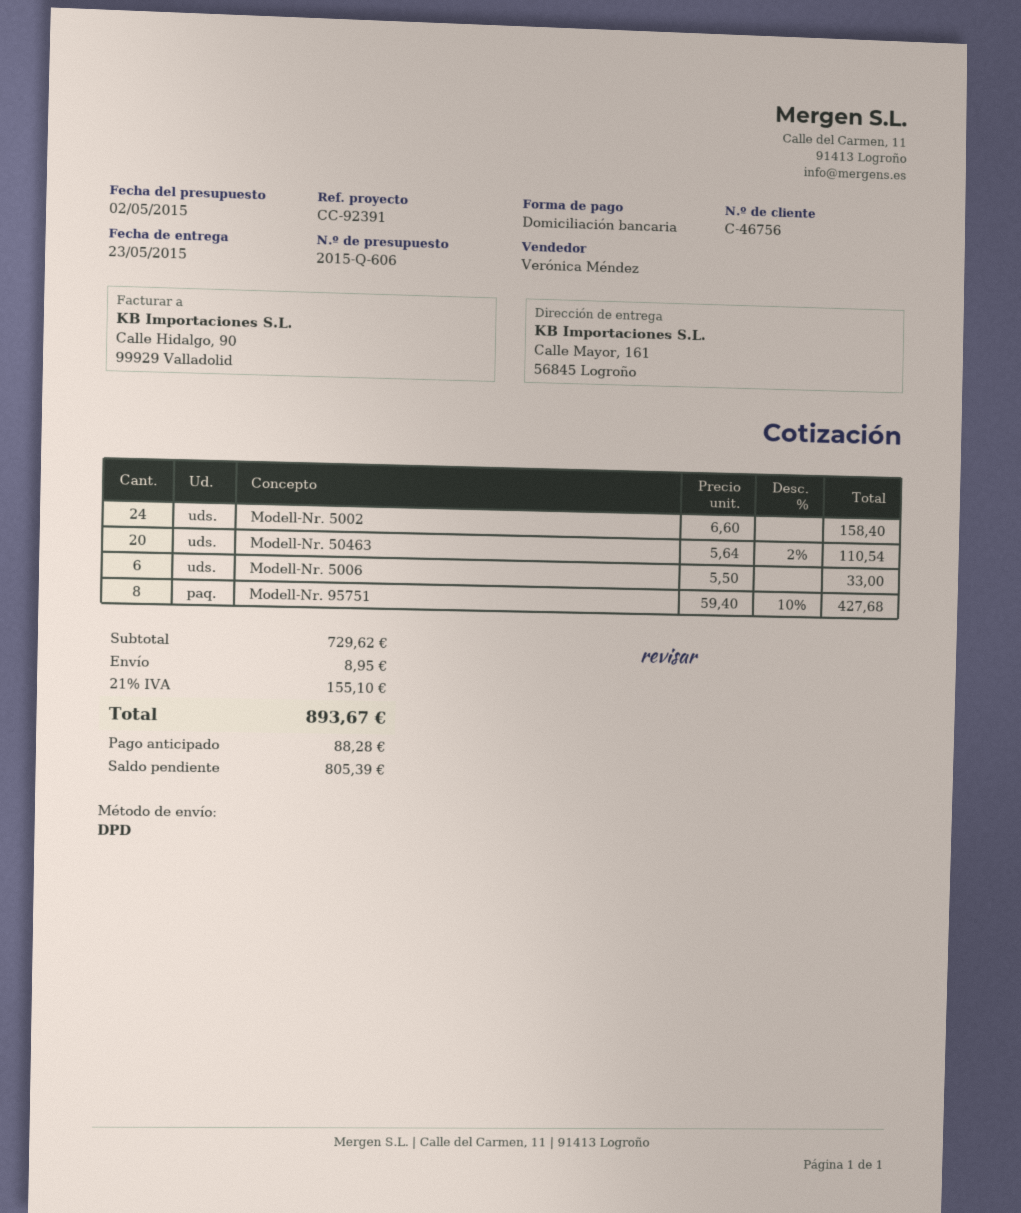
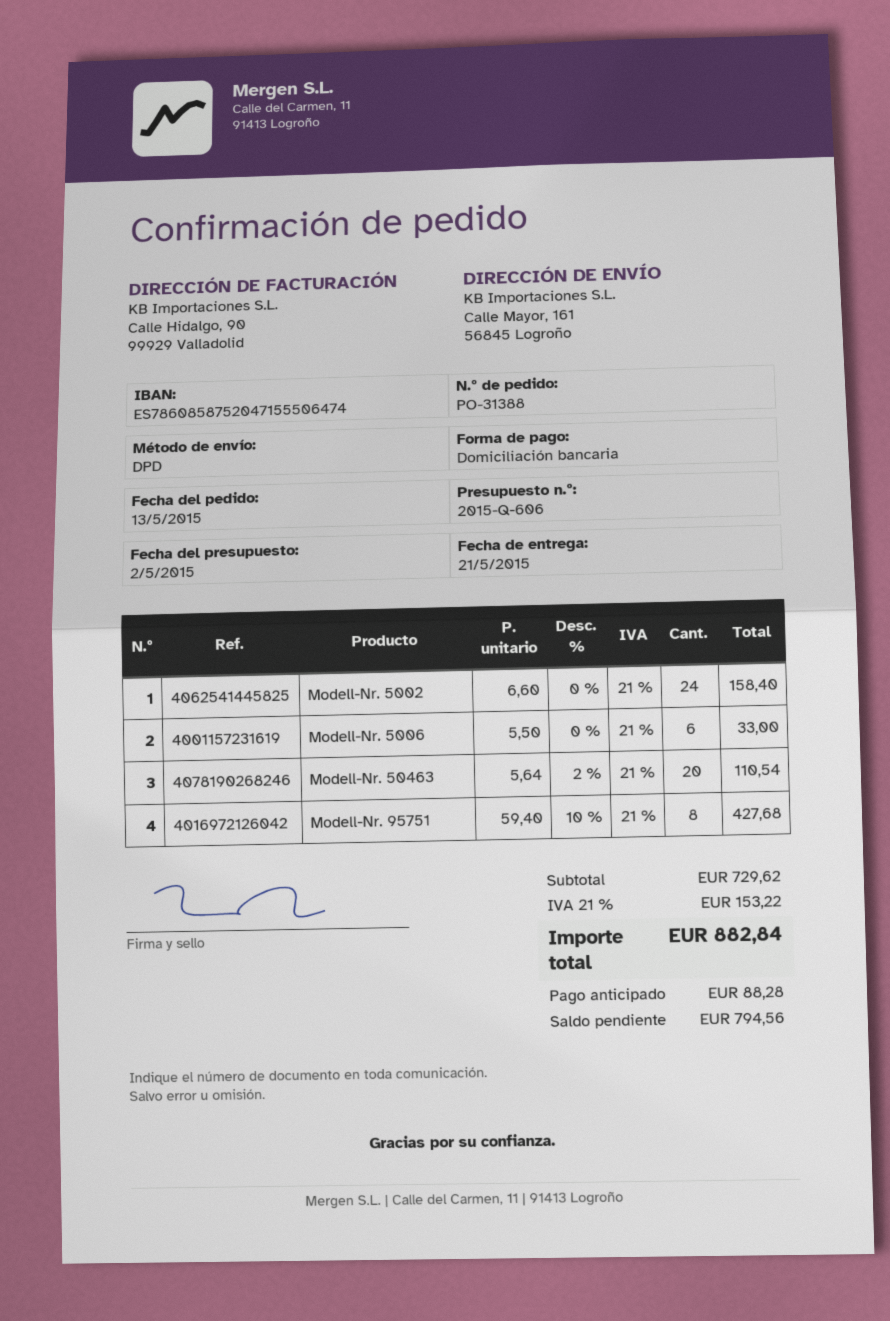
delivery date: 2015-05-23 -> 2015-05-21
shipping: 8.95 -> none
tax: 21% = 155.10 -> 21% = 153.22
total: 893.67 -> 882.84
balance: 805.39 -> 794.56

